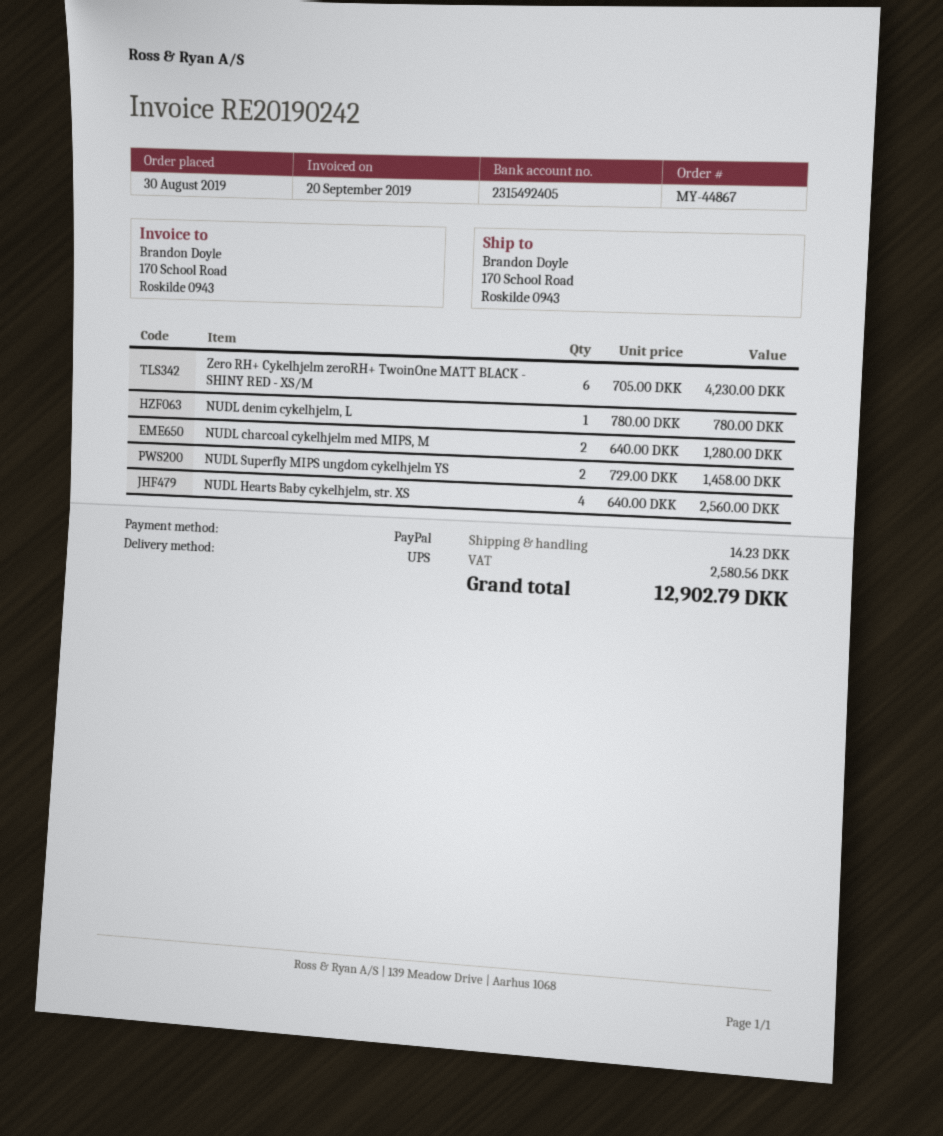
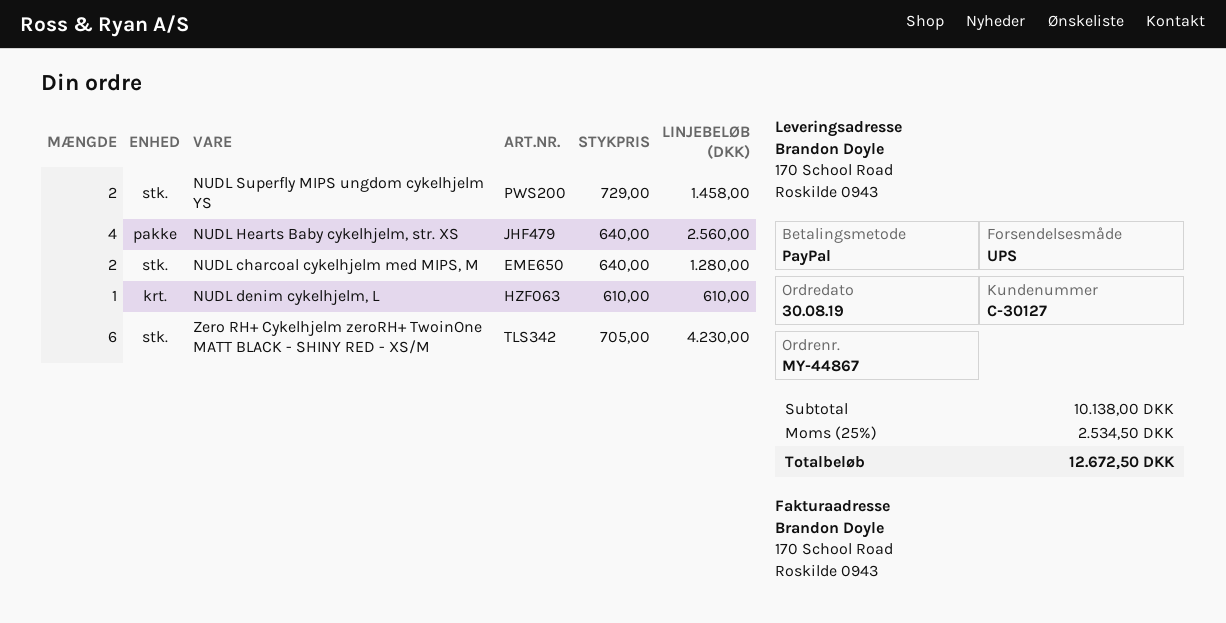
NUDL denim cykelhjelm, L: 1 x 780.00 = 780.00 -> 1 x 610.00 = 610.00
shipping: 14.23 -> none
tax: 2580.56 -> 2534.50
total: 12902.79 -> 12672.50

